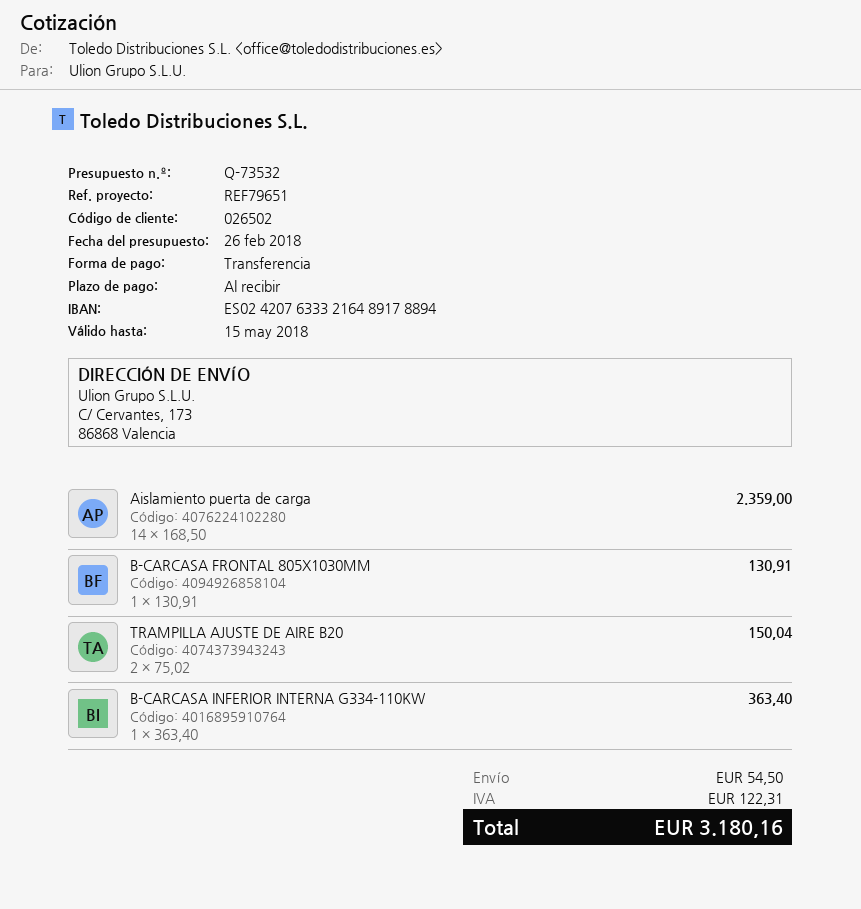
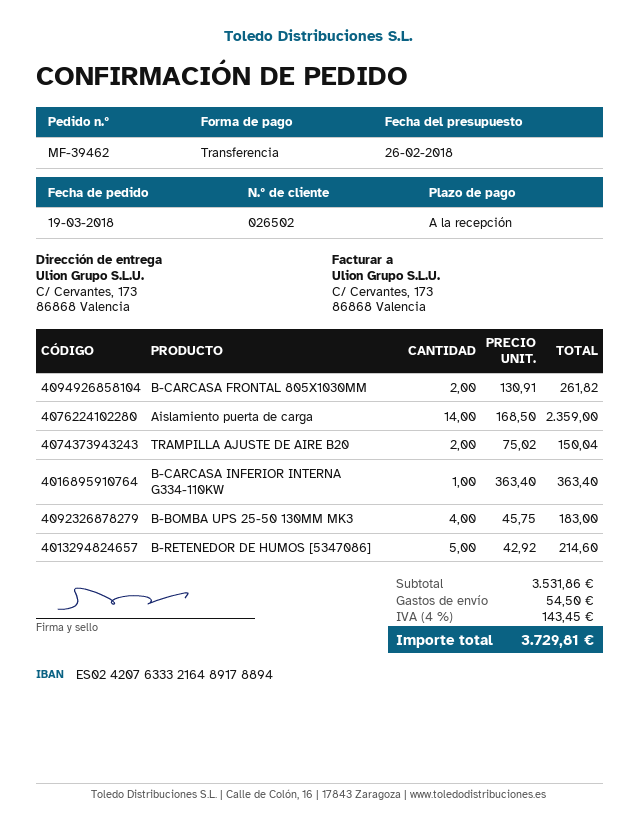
B-CARCASA FRONTAL 805X1030MM: 1 x 130.91 = 130.91 -> 2 x 130.91 = 261.82
B-BOMBA UPS 25-50 130MM MK3: none -> 4 x 45.75 = 183.00
B-RETENEDOR DE HUMOS [5347086]: none -> 5 x 42.92 = 214.60
tax: 122.31 -> 143.45
total: 3180.16 -> 3729.81

